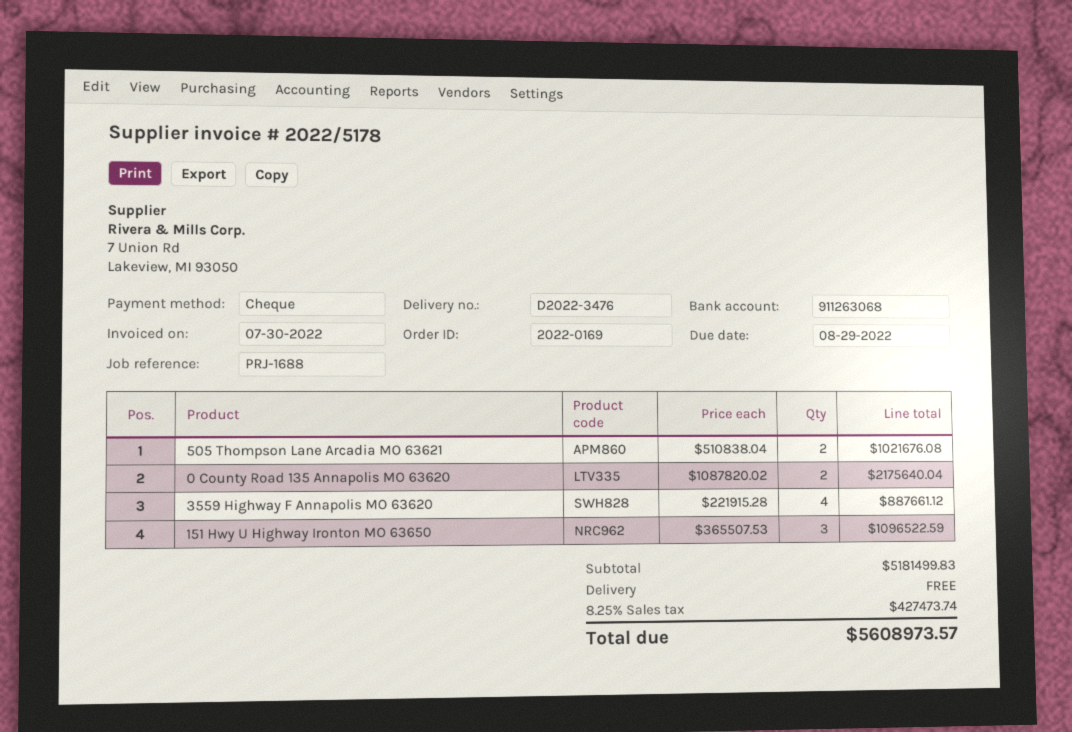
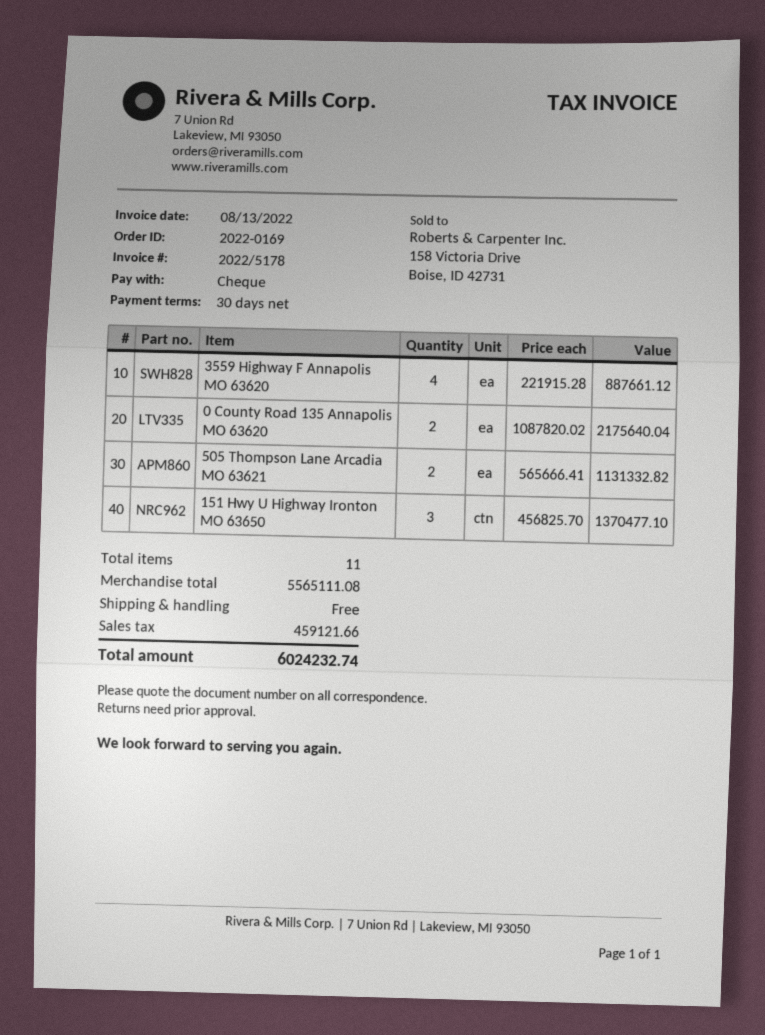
invoice date: 2022-07-30 -> 2022-08-13
505 Thompson Lane Arcadia MO 63621: 2 x 510838.04 = 1021676.08 -> 2 x 565666.41 = 1131332.82
151 Hwy U Highway Ironton MO 63650: 3 x 365507.53 = 1096522.59 -> 3 x 456825.70 = 1370477.10
subtotal: 5181499.83 -> 5565111.08
tax: 427473.74 -> 459121.66
total: 5608973.57 -> 6024232.74

